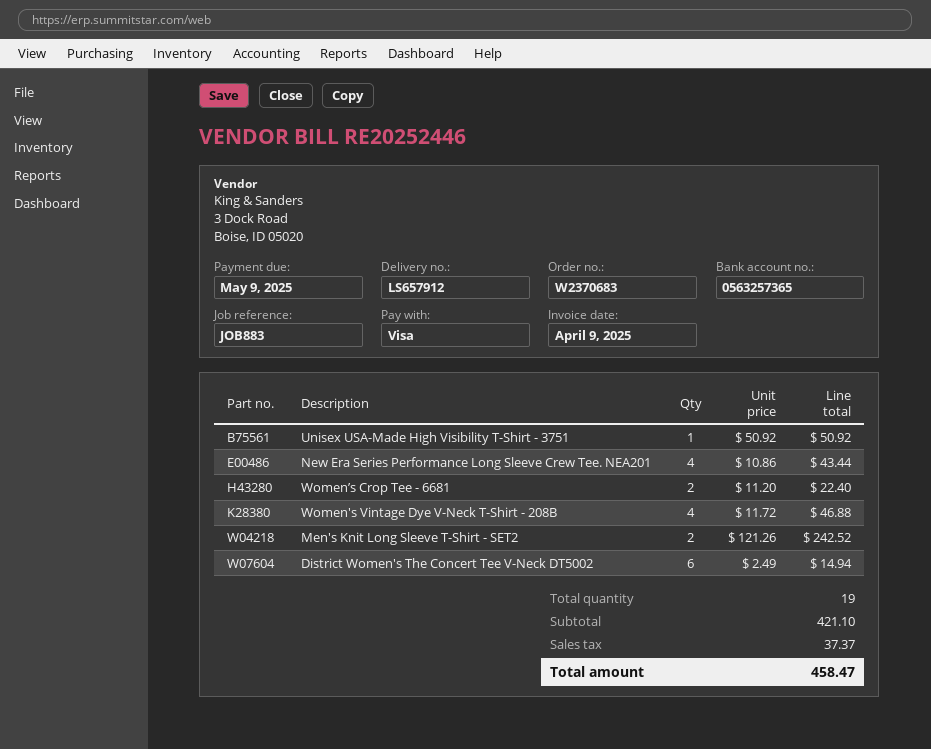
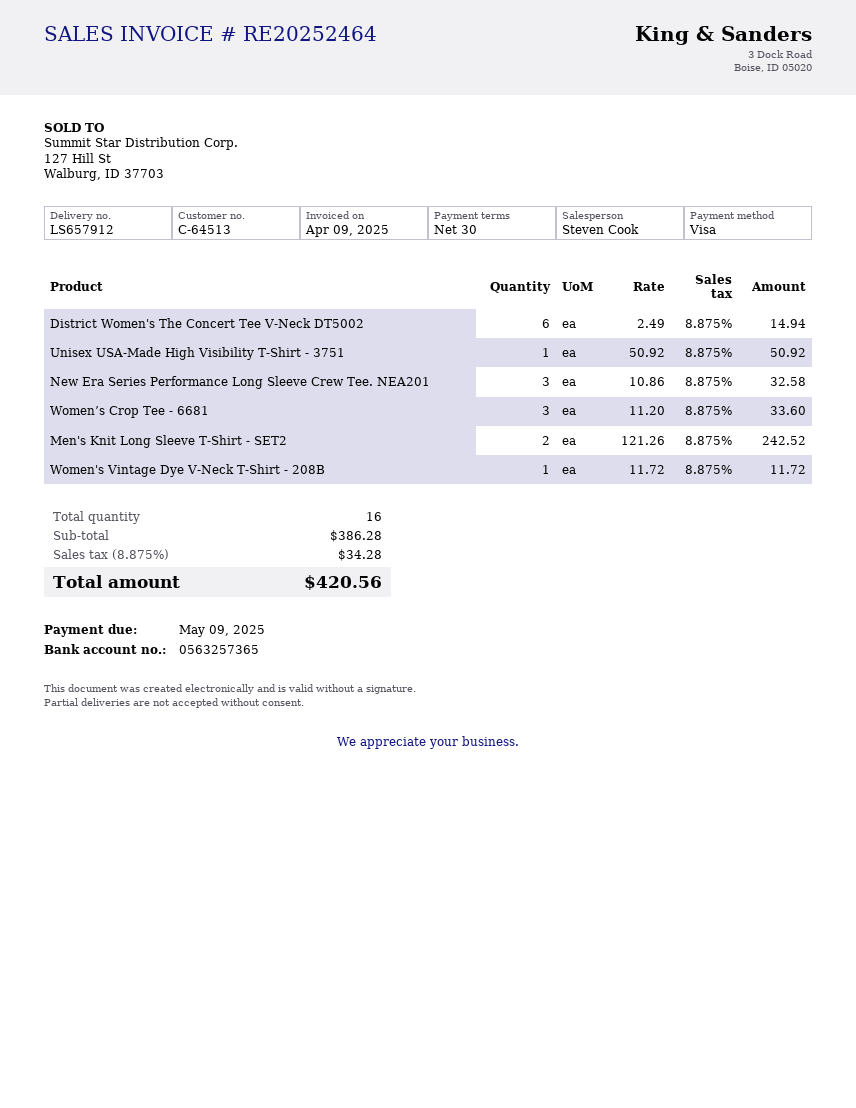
invoice number: RE20252446 -> RE20252464
New Era Series Performance Long Sleeve Crew Tee. NEA201: 4 x 10.86 = 43.44 -> 3 x 10.86 = 32.58
Women’s Crop Tee - 6681: 2 x 11.20 = 22.40 -> 3 x 11.20 = 33.60
Women's Vintage Dye V-Neck T-Shirt - 208B: 4 x 11.72 = 46.88 -> 1 x 11.72 = 11.72
total quantity: 19 -> 16
subtotal: 421.10 -> 386.28
tax: 37.37 -> 34.28
total: 458.47 -> 420.56

